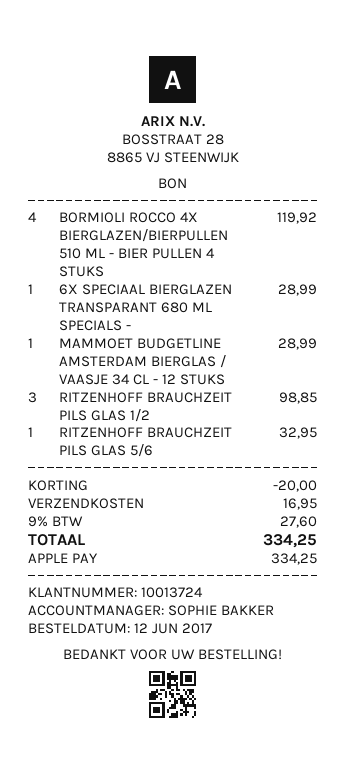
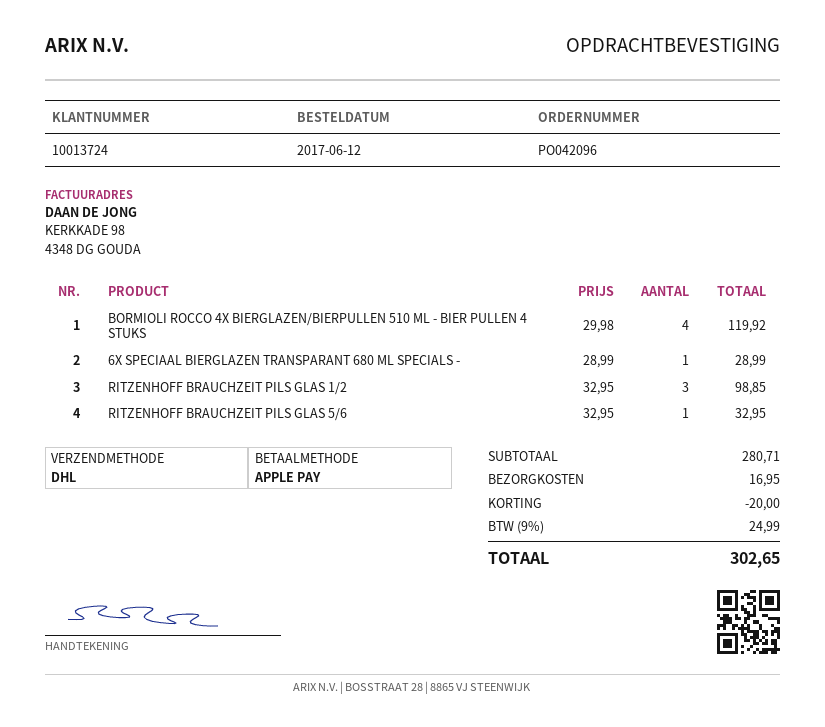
MAMMOET BUDGETLINE AMSTERDAM BIERGLAS / VAASJE 34 CL - 12 STUKS: 1 for 28.99 -> none
tax: 9% = 27.60 -> 9% = 24.99
total: 334.25 -> 302.65

